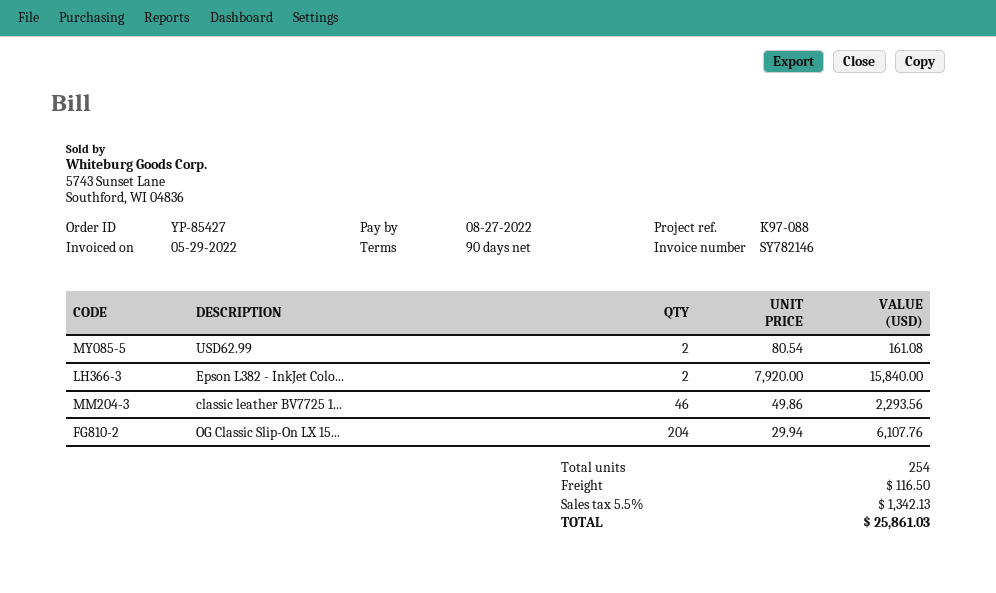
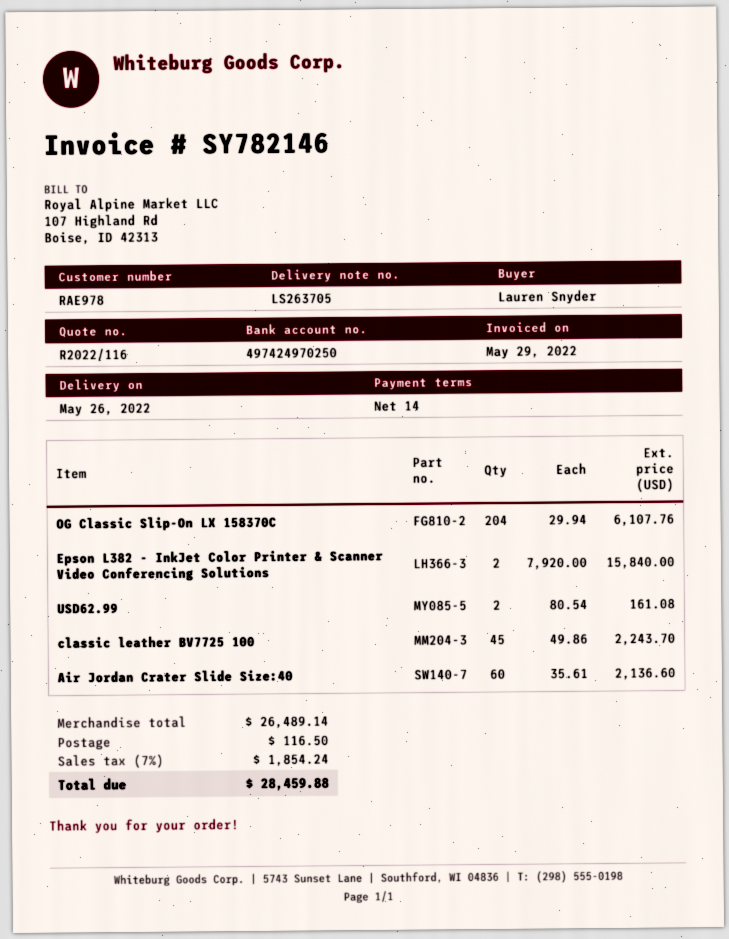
payment terms: 90 days -> 14 days
classic leather BV7725 1...: 46 x 49.86 = 2293.56 -> 45 x 49.86 = 2243.70
Air Jordan Crater Slide Size:40: none -> 60 x 35.61 = 2136.60
tax: 5.5% = 1342.13 -> 7% = 1854.24
total: 25861.03 -> 28459.88

